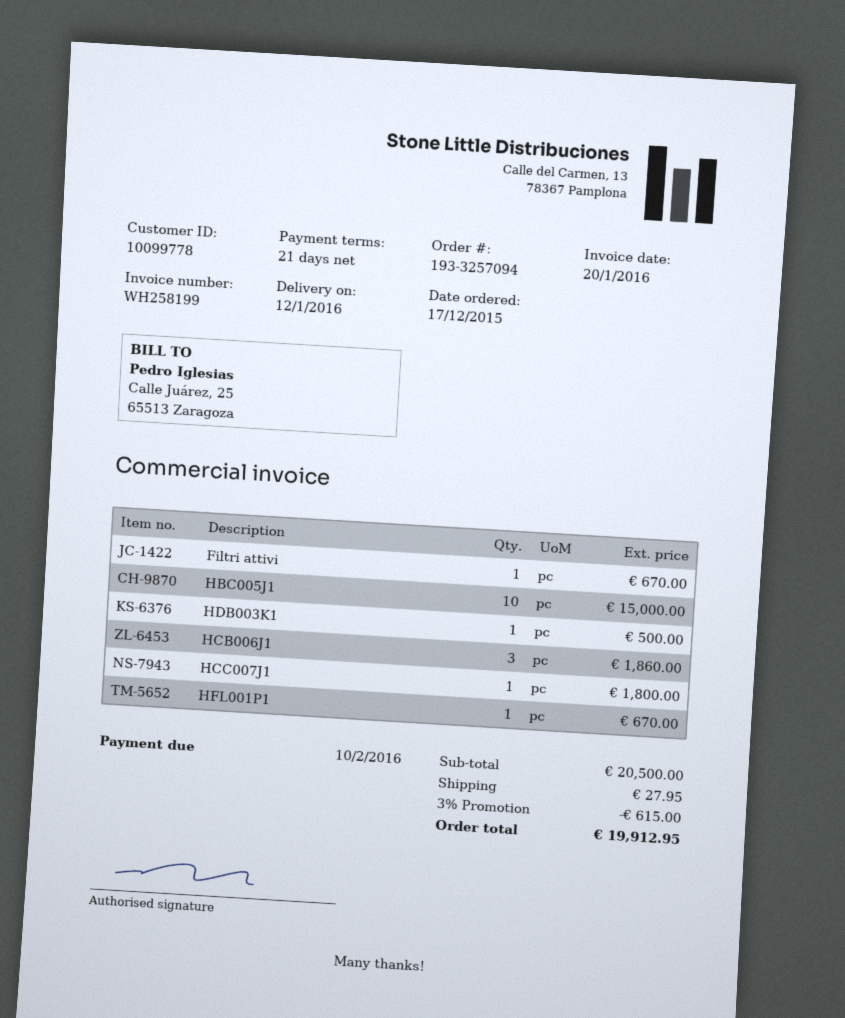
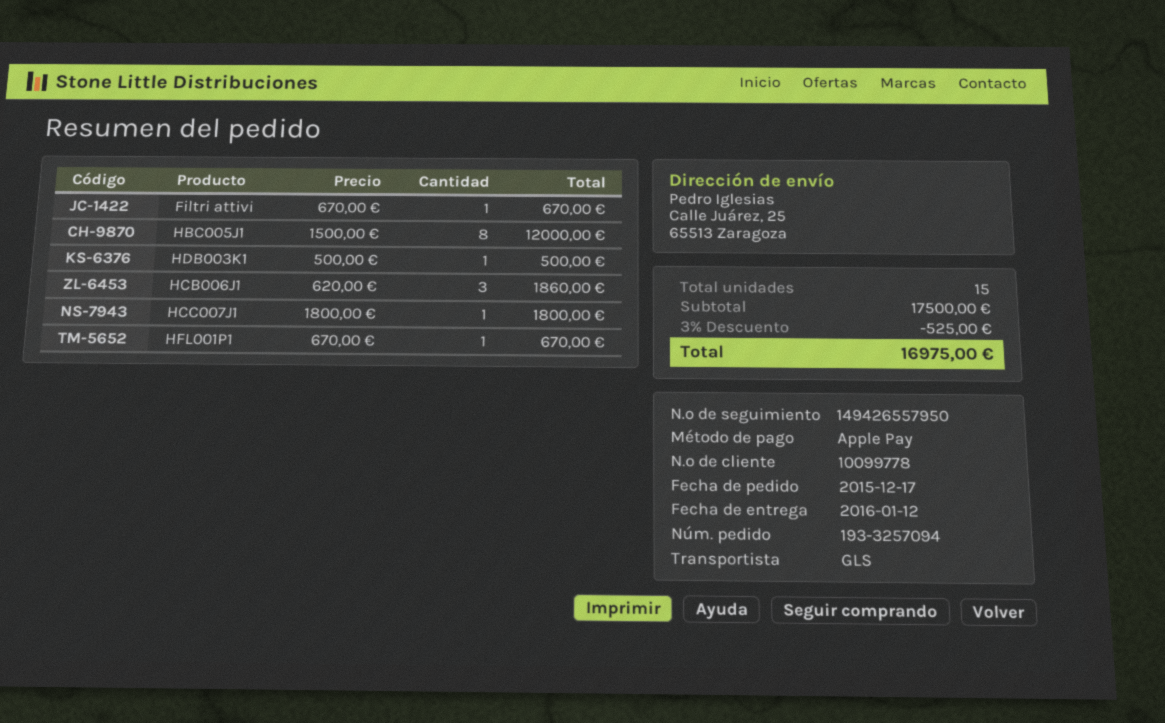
HBC005J1: 10 for 15000.00 -> 8 for 12000.00
subtotal: 20500.00 -> 17500.00
discount: 3% = 615.00 -> 3% = 525.00
shipping: 27.95 -> none
total: 19912.95 -> 16975.00

